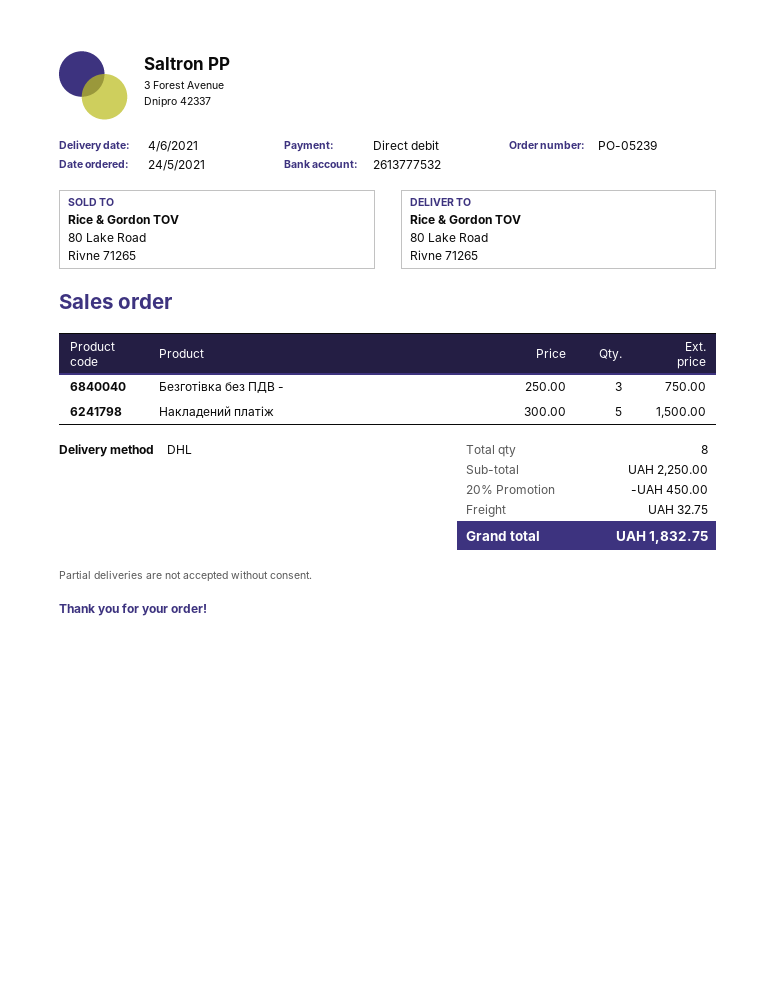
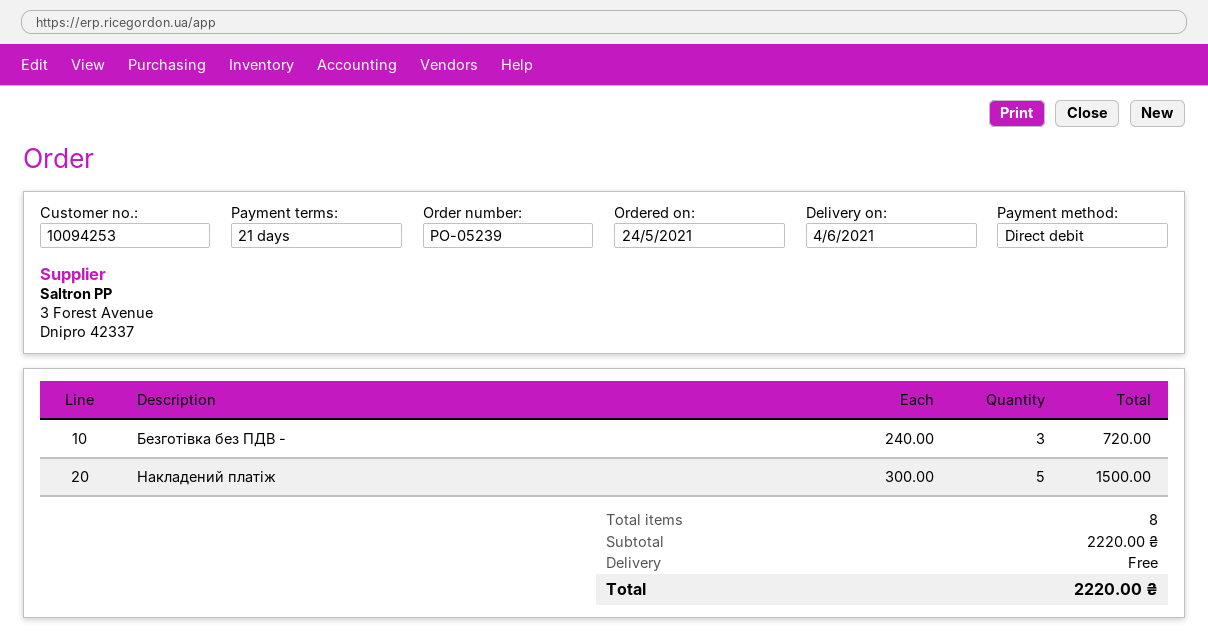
Безготівка без ПДВ -: 3 x 250.00 = 750.00 -> 3 x 240.00 = 720.00
subtotal: 2250.00 -> 2220.00
discount: 20% = 450.00 -> none
shipping: 32.75 -> 0.00
total: 1832.75 -> 2220.00

